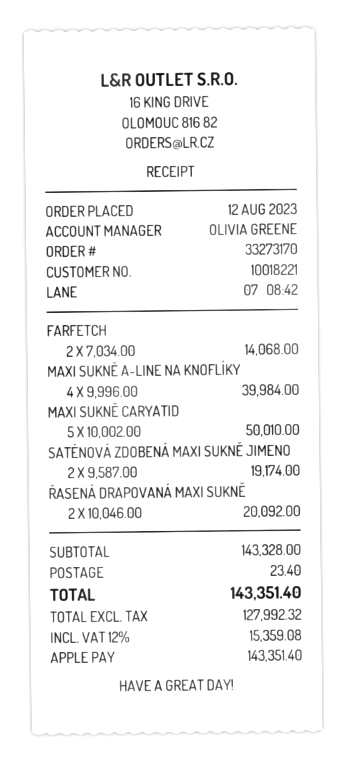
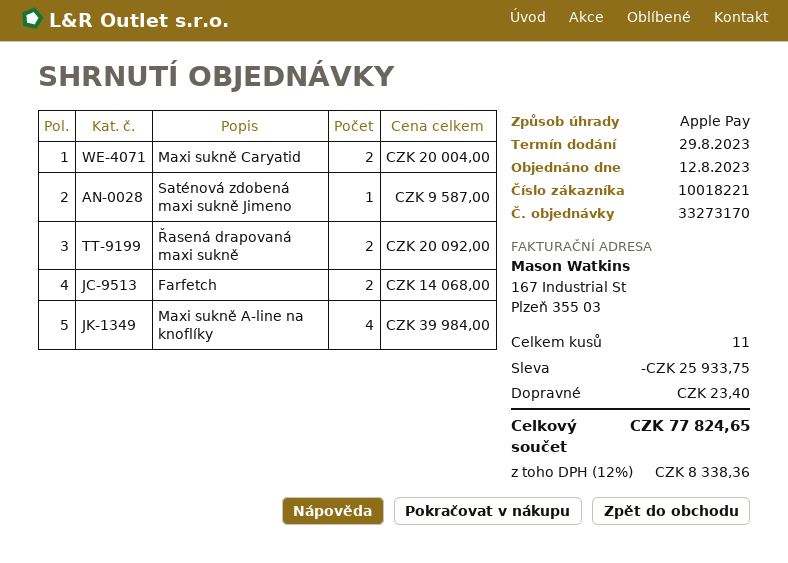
MAXI SUKNĚ CARYATID: 5 for 50010.00 -> 2 for 20004.00
SATÉNOVÁ ZDOBENÁ MAXI SUKNĚ JIMENO: 2 for 19174.00 -> 1 for 9587.00
discount: none -> 25933.75
tax: 12% = 15359.08 -> 12% = 8338.36
total: 143351.40 -> 77824.65

